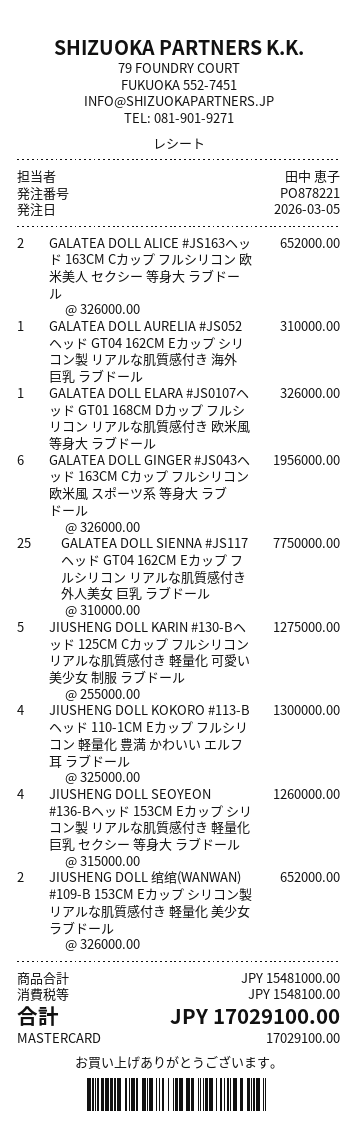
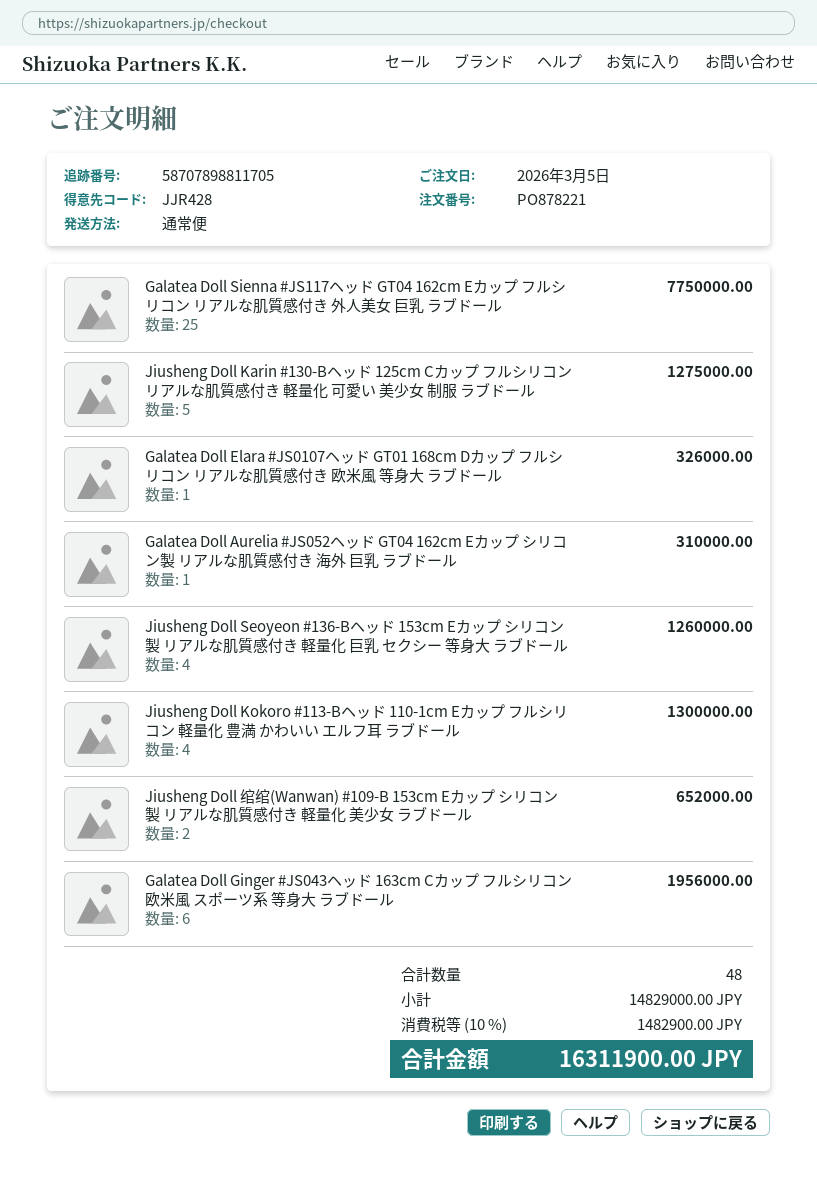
GALATEA DOLL ALICE #JS163ヘッド 163CM Cカップ フルシリコン 欧米美人 セクシー 等身大 ラブドール: 2 for 652000.00 -> none
subtotal: 15481000.00 -> 14829000.00
tax: 1548100.00 -> 1482900.00
total: 17029100.00 -> 16311900.00

